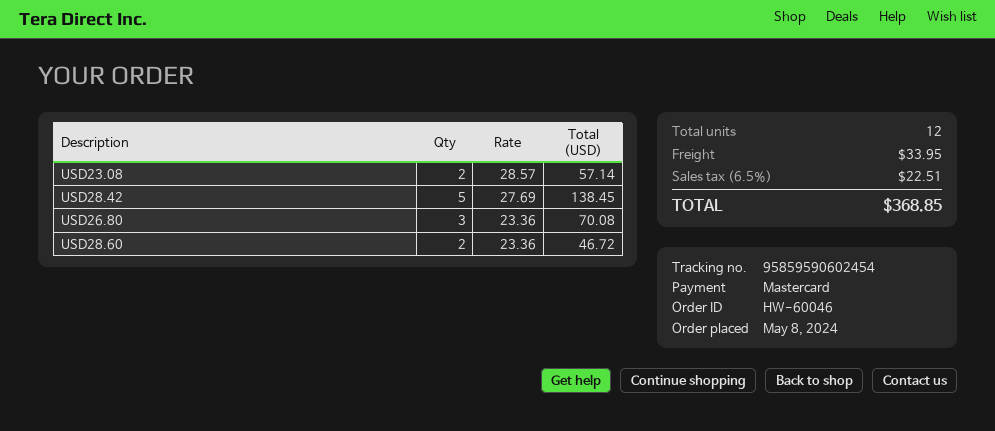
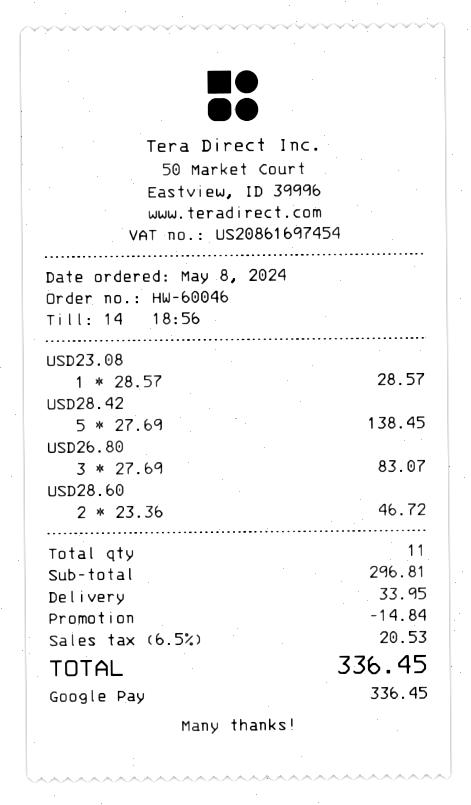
payment method: Mastercard -> Google Pay
USD23.08: 2 x 28.57 = 57.14 -> 1 x 28.57 = 28.57
USD26.80: 3 x 23.36 = 70.08 -> 3 x 27.69 = 83.07
total quantity: 12 -> 11
discount: none -> 14.84
tax: 6.5% = 22.51 -> 6.5% = 20.53
total: 368.85 -> 336.45

